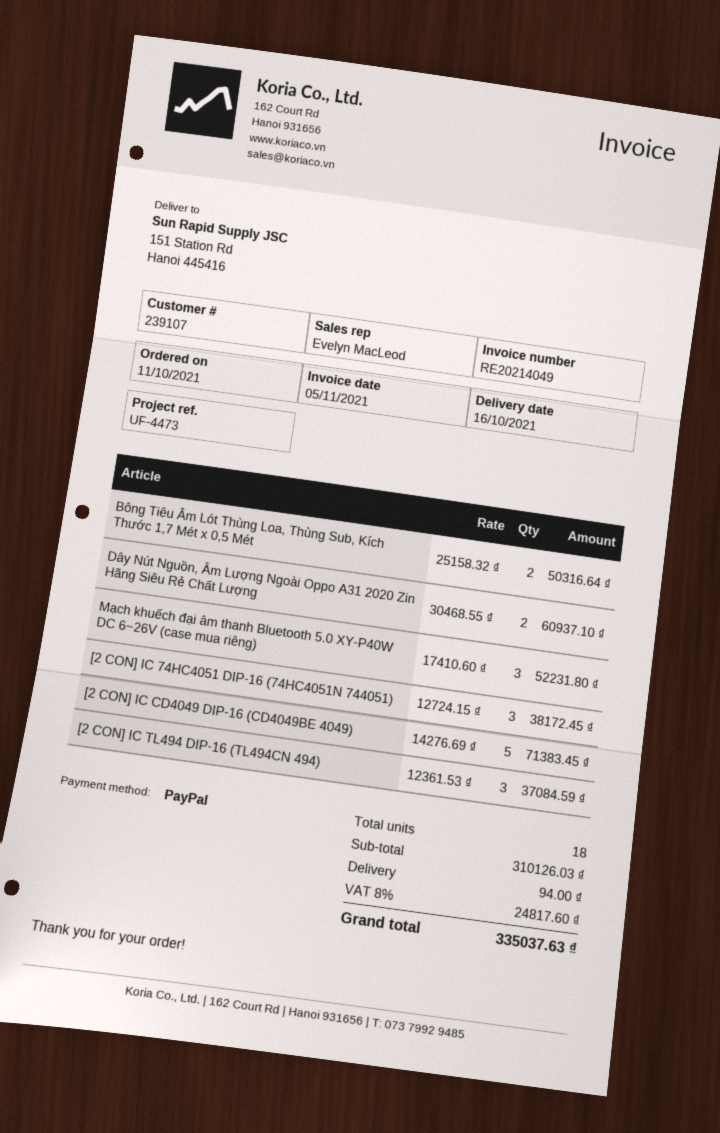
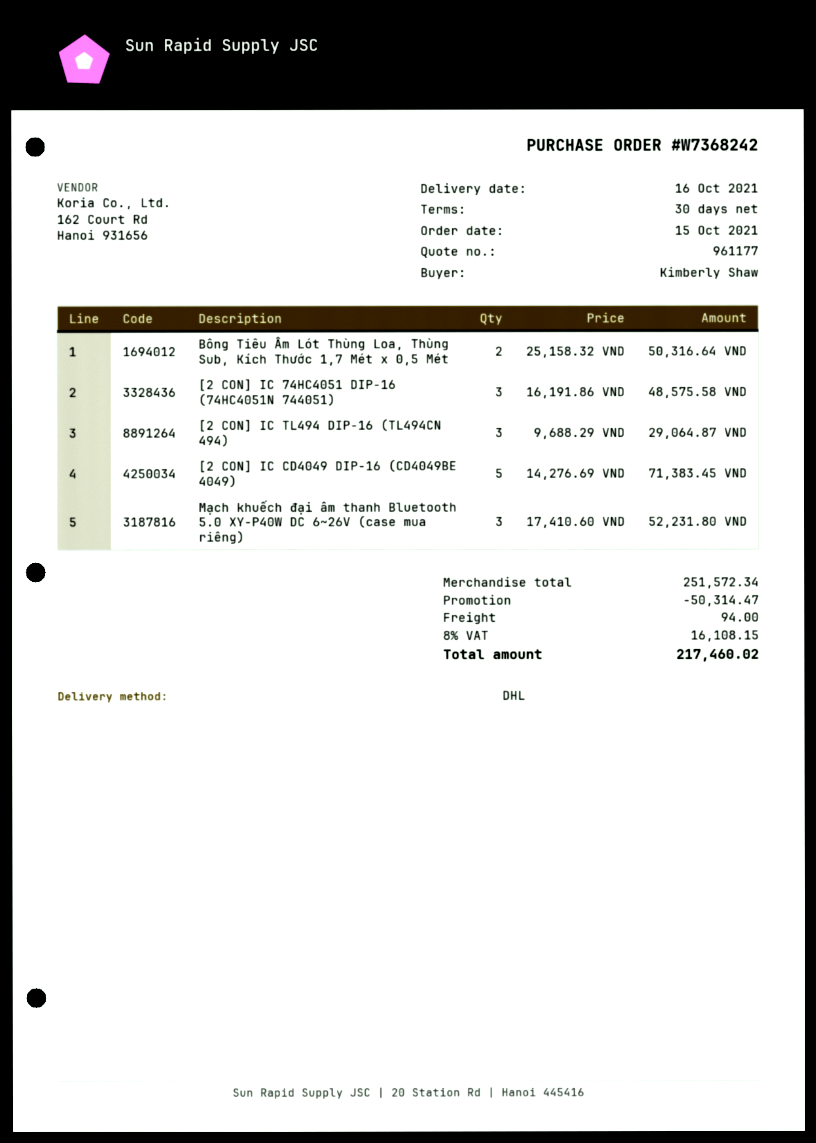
order date: 2021-10-11 -> 2021-10-15
Dây Nút Nguồn, Âm Lượng Ngoài Oppo A31 2020 Zin Hãng Siêu Rẻ Chất Lượng: 2 x 30468.55 = 60937.10 -> none
[2 CON] IC 74HC4051 DIP-16 (74HC4051N 744051): 3 x 12724.15 = 38172.45 -> 3 x 16191.86 = 48575.58
[2 CON] IC TL494 DIP-16 (TL494CN 494): 3 x 12361.53 = 37084.59 -> 3 x 9688.29 = 29064.87
subtotal: 310126.03 -> 251572.34
discount: none -> 50314.47
tax: 8% = 24817.60 -> 8% = 16108.15
total: 335037.63 -> 217460.02

